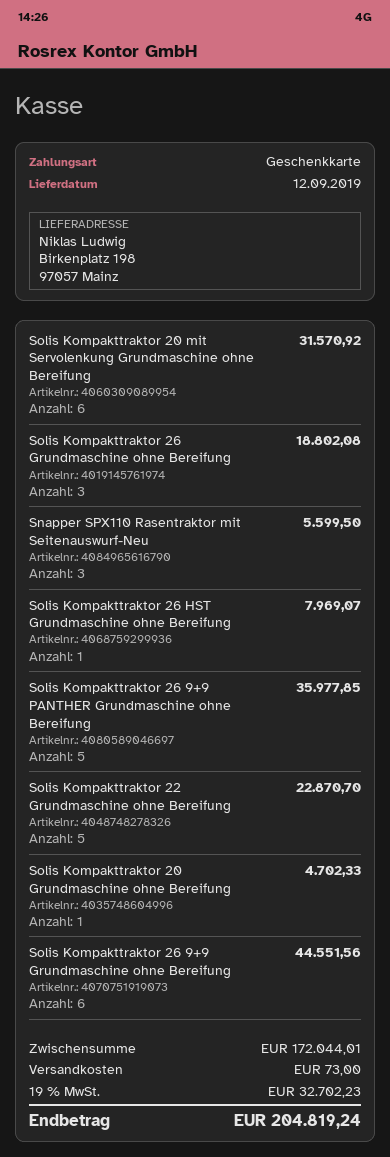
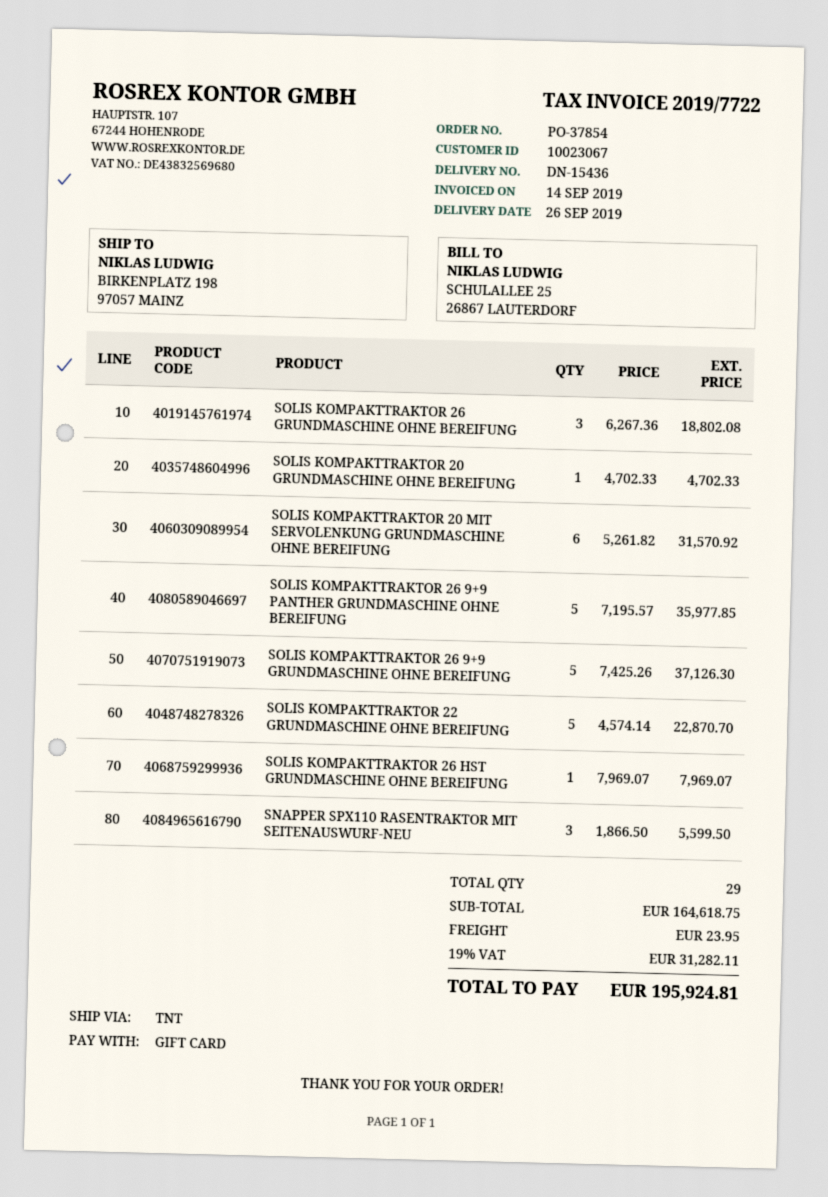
delivery date: 2019-09-12 -> 2019-09-26
Solis Kompakttraktor 26 9+9 Grundmaschine ohne Bereifung: 6 for 44551.56 -> 5 for 37126.30
subtotal: 172044.01 -> 164618.75
shipping: 73.00 -> 23.95
tax: 19% = 32702.23 -> 19% = 31282.11
total: 204819.24 -> 195924.81

